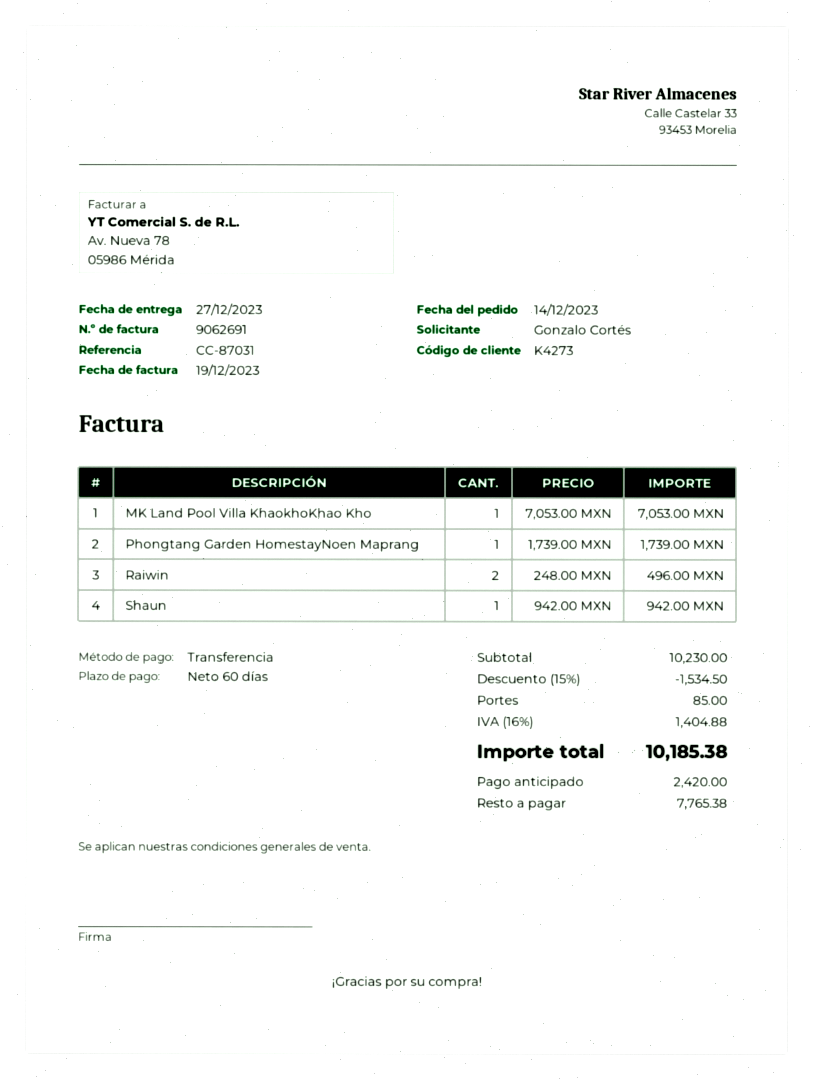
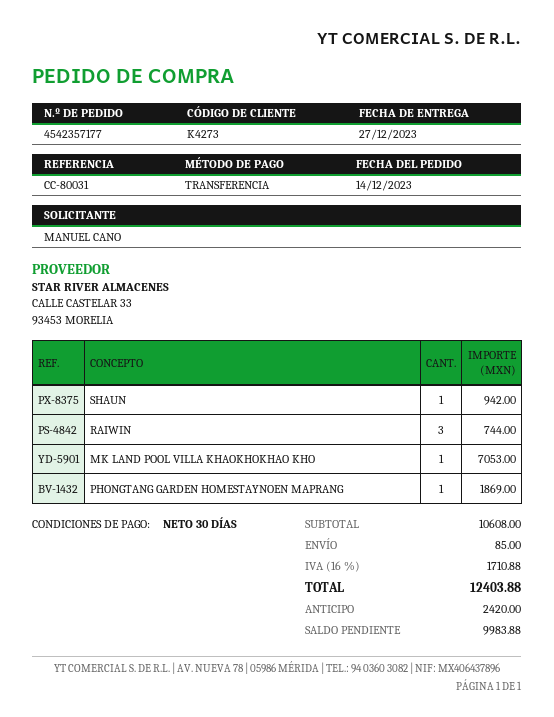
payment terms: 60 days -> 30 days
reference: CC-87031 -> CC-80031
ordered by: Gonzalo Cortés -> MANUEL CANO
Phongtang Garden HomestayNoen Maprang: 1 for 1739.00 -> 1 for 1869.00
Raiwin: 2 for 496.00 -> 3 for 744.00
subtotal: 10230.00 -> 10608.00
discount: 15% = 1534.50 -> none
tax: 16% = 1404.88 -> 16% = 1710.88
total: 10185.38 -> 12403.88
balance: 7765.38 -> 9983.88

